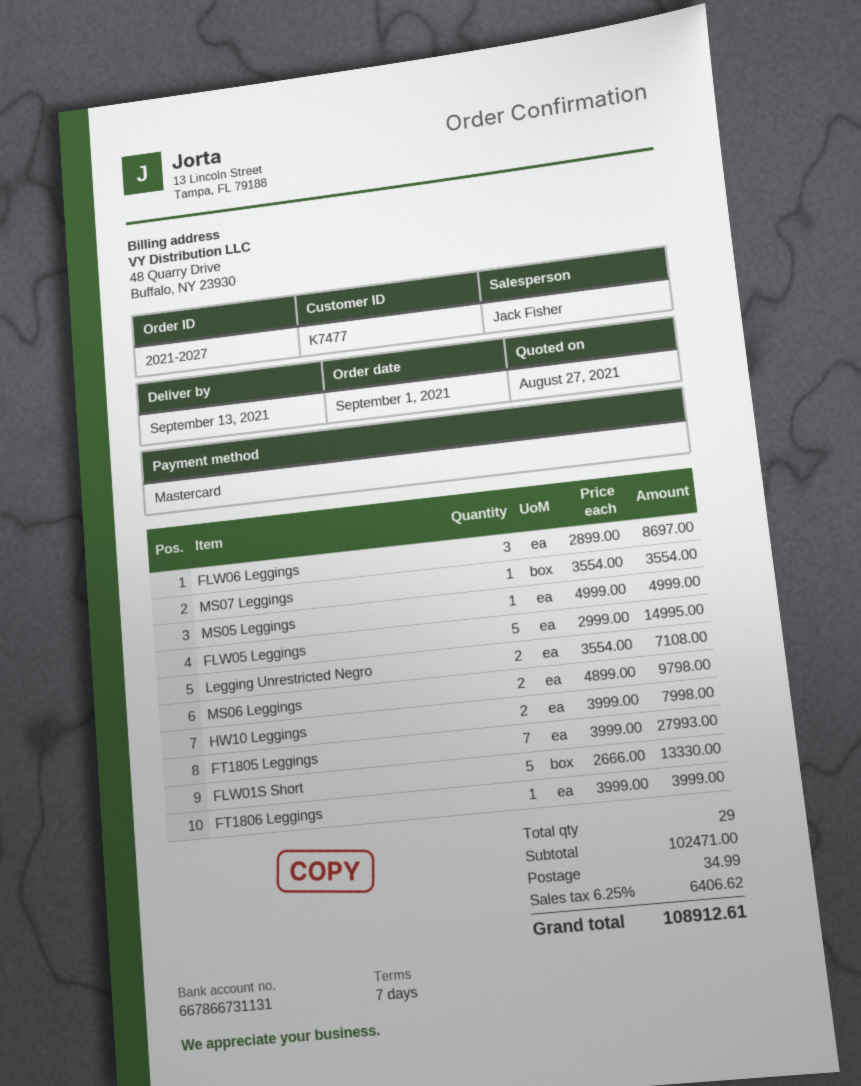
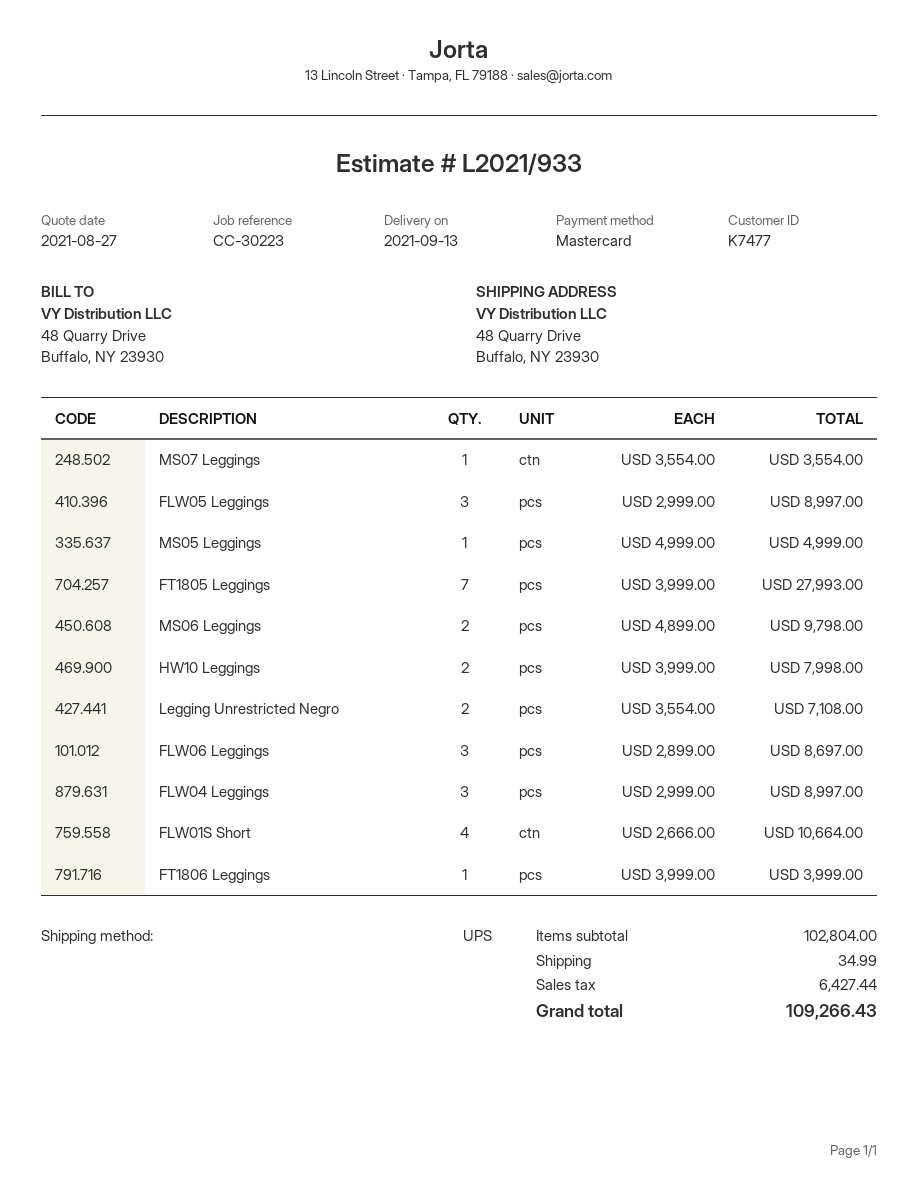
FLW05 Leggings: 5 x 2999.00 = 14995.00 -> 3 x 2999.00 = 8997.00
FLW01S Short: 5 x 2666.00 = 13330.00 -> 4 x 2666.00 = 10664.00
FLW04 Leggings: none -> 3 x 2999.00 = 8997.00
subtotal: 102471.00 -> 102804.00
tax: 6406.62 -> 6427.44
total: 108912.61 -> 109266.43

